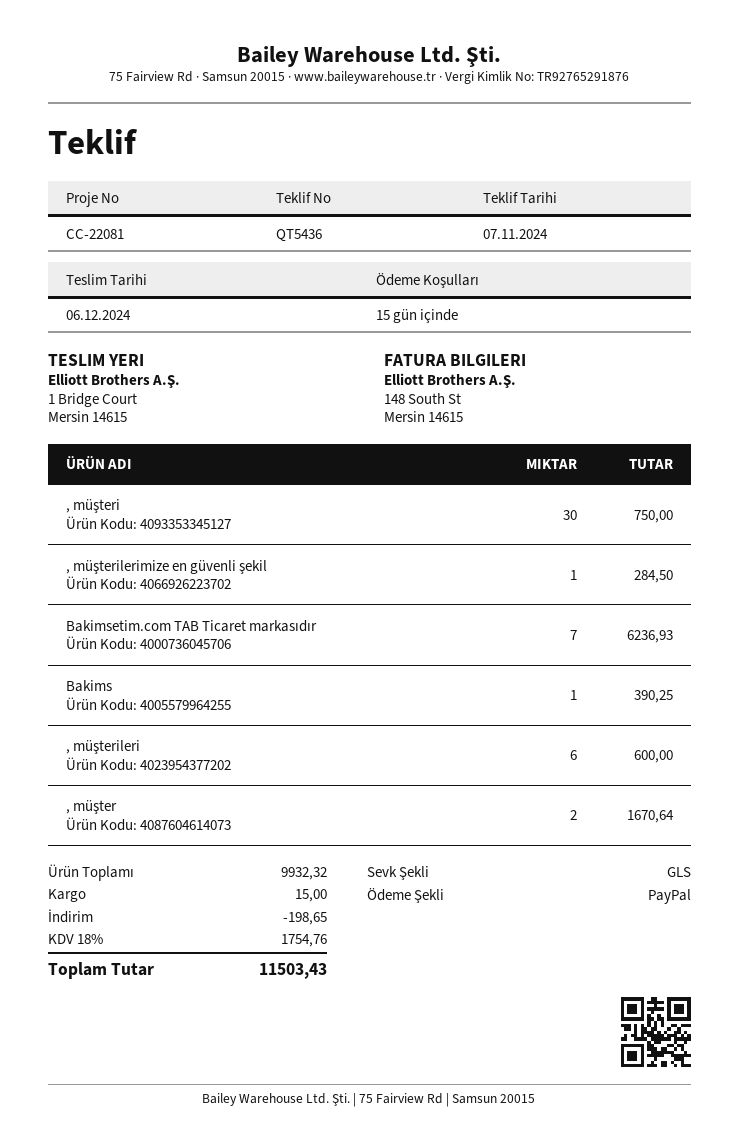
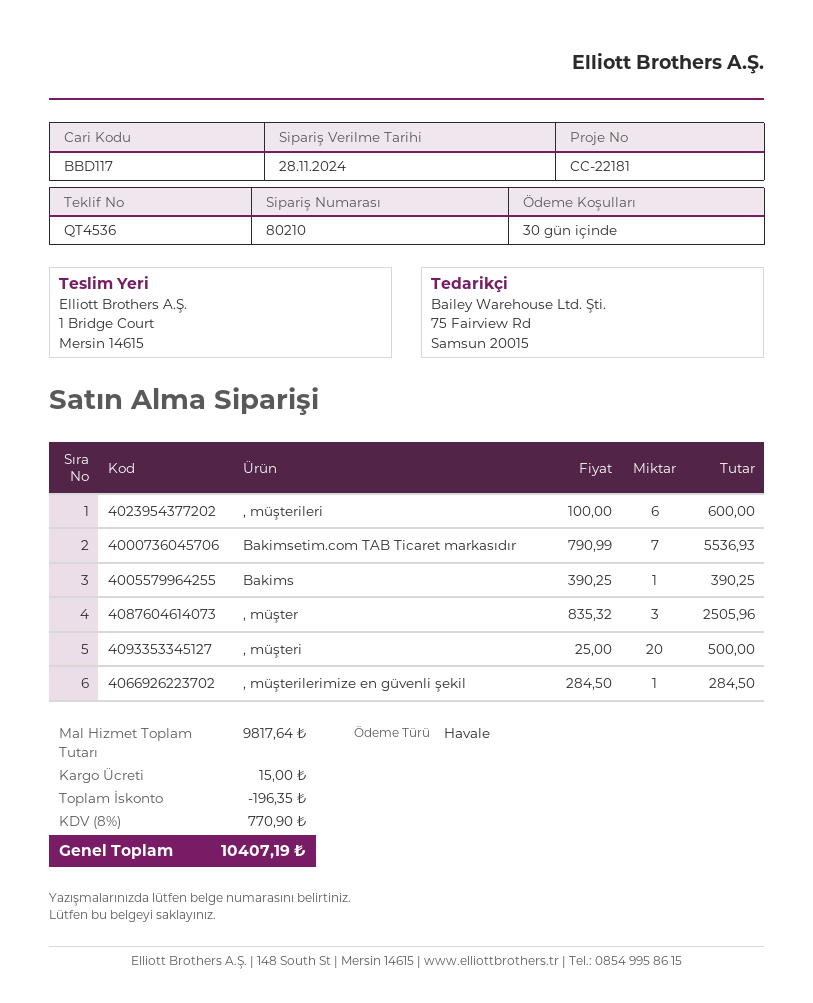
quote number: QT5436 -> QT4536
payment terms: 15 days -> 30 days
reference: CC-22081 -> CC-22181
payment method: PayPal -> bank transfer
, müşteri: 30 for 750.00 -> 20 for 500.00
Bakimsetim.com TAB Ticaret markasıdır: 7 for 6236.93 -> 7 for 5536.93
, müşter: 2 for 1670.64 -> 3 for 2505.96
subtotal: 9932.32 -> 9817.64
discount: 198.65 -> 196.35
tax: 18% = 1754.76 -> 8% = 770.90
total: 11503.43 -> 10407.19

